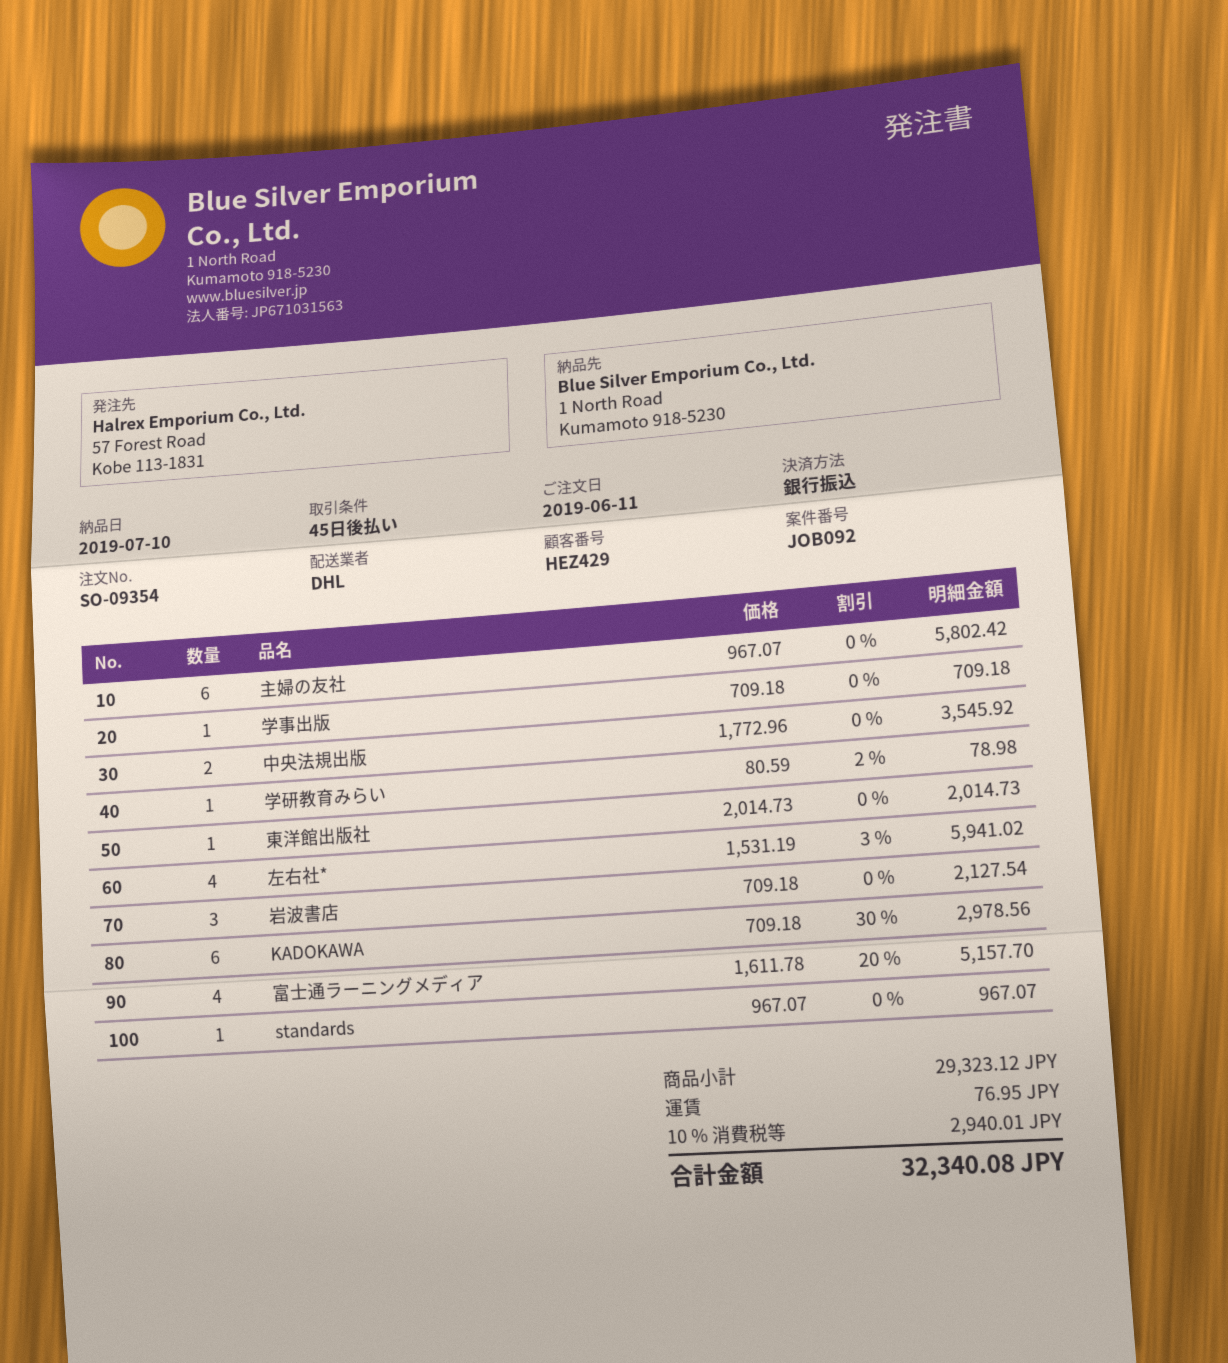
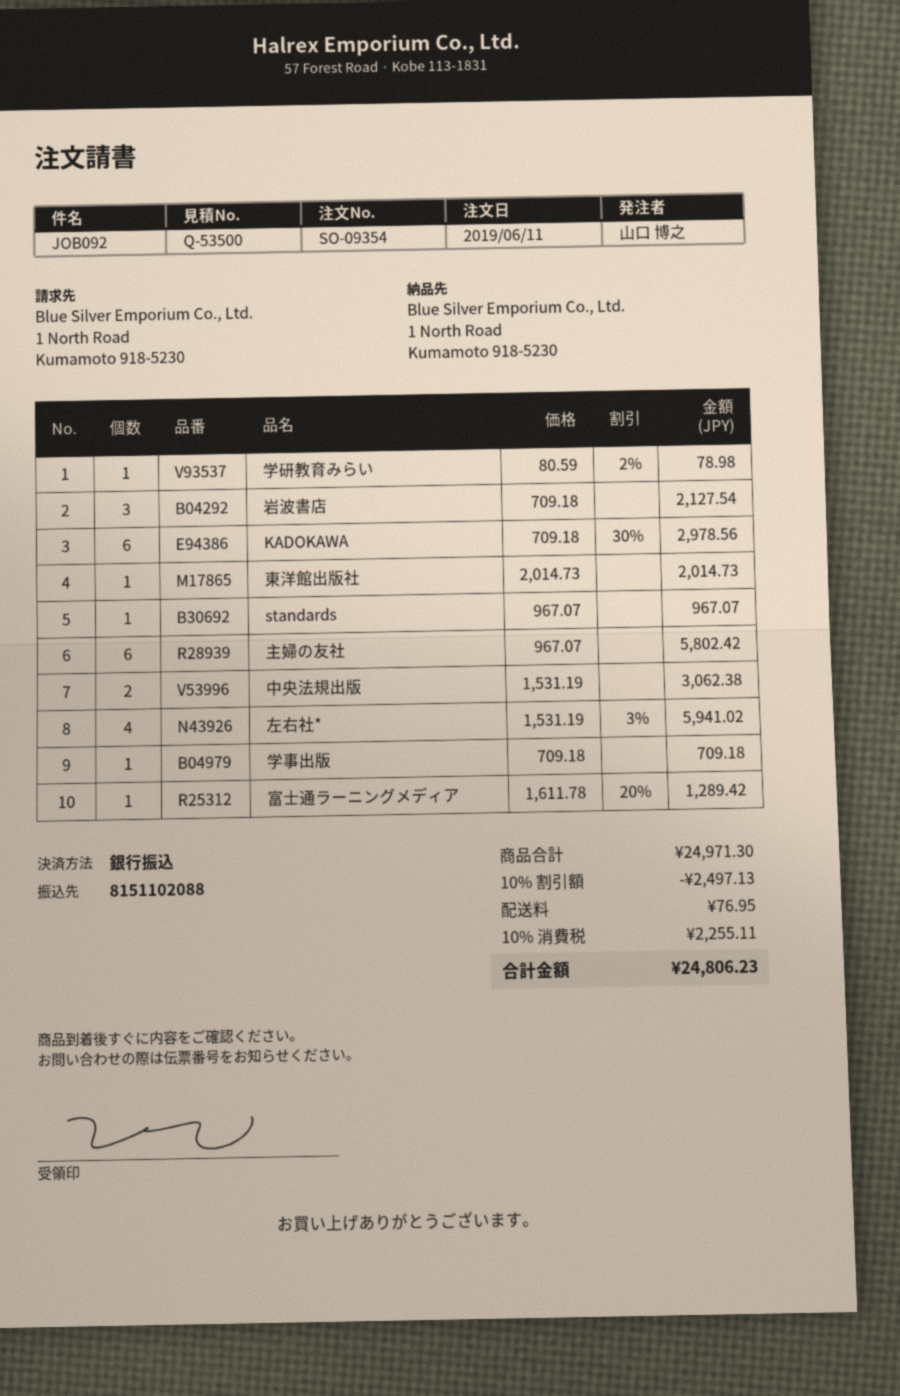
中央法規出版: 2 x 1772.96 = 3545.92 -> 2 x 1531.19 = 3062.38
富士通ラーニングメディア: 4 x 1611.78 - 20% = 5157.70 -> 1 x 1611.78 - 20% = 1289.42
subtotal: 29323.12 -> 24971.30
discount: none -> 10% = 2497.13
tax: 10% = 2940.01 -> 10% = 2255.11
total: 32340.08 -> 24806.23

